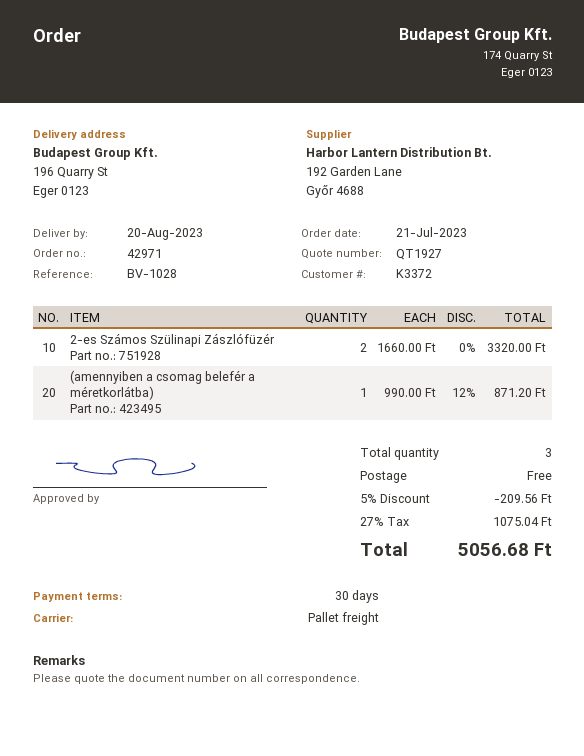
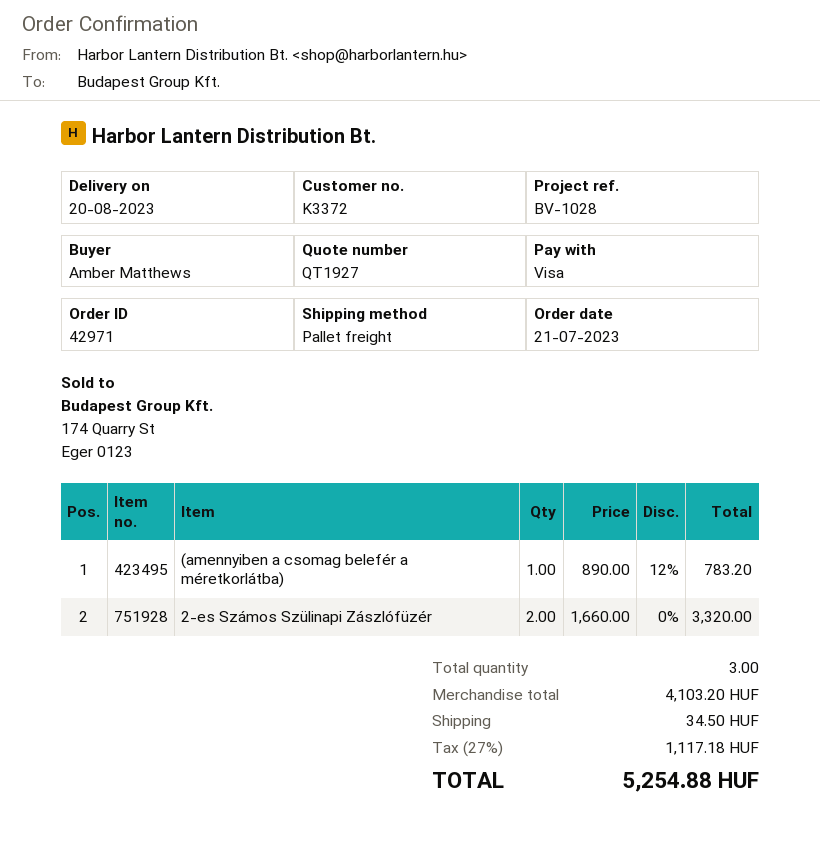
(amennyiben a csomag belefér a méretkorlátba): 1 x 990.00 - 12% = 871.20 -> 1 x 890.00 - 12% = 783.20
discount: 5% = 209.56 -> none
shipping: 0.00 -> 34.50
tax: 27% = 1075.04 -> 27% = 1117.18
total: 5056.68 -> 5254.88

